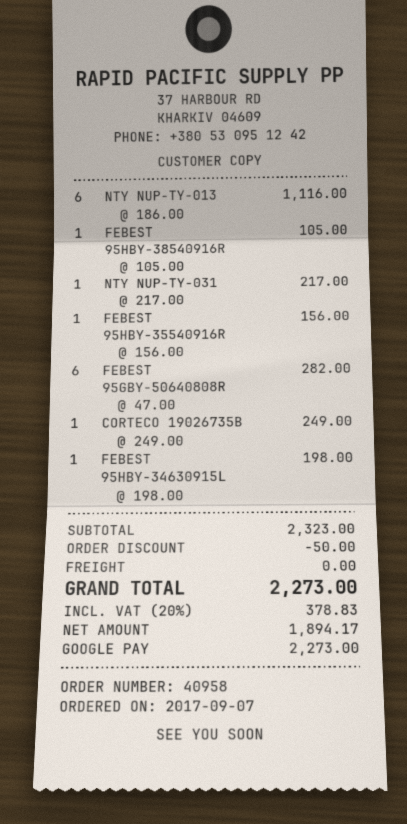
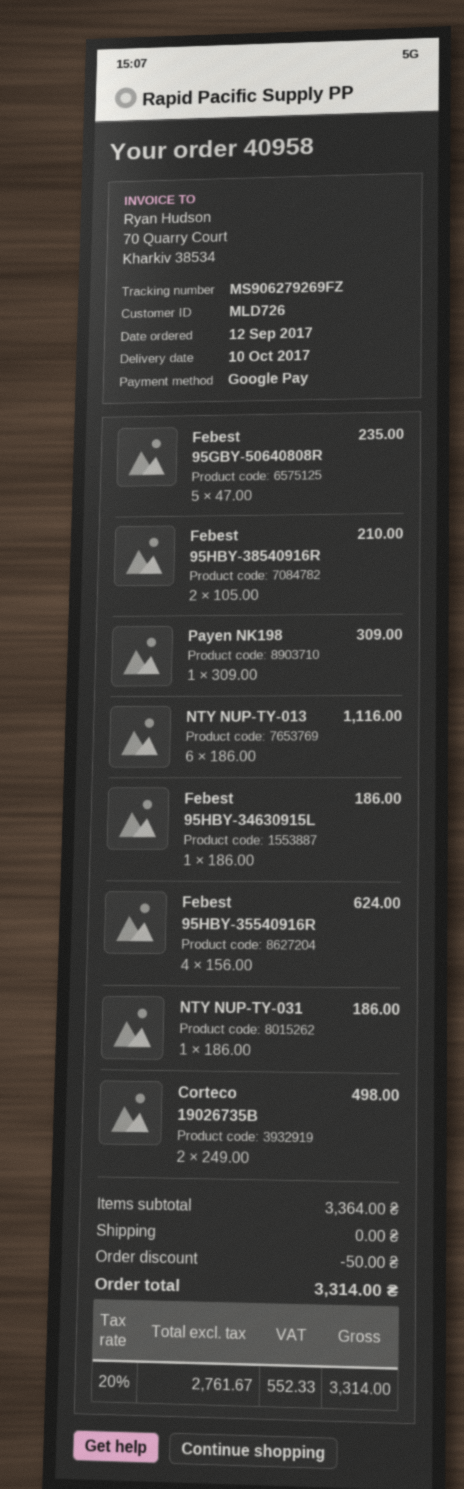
order date: 2017-09-07 -> 2017-09-12
FEBEST 95HBY-38540916R: 1 x 105.00 = 105.00 -> 2 x 105.00 = 210.00
NTY NUP-TY-031: 1 x 217.00 = 217.00 -> 1 x 186.00 = 186.00
FEBEST 95HBY-35540916R: 1 x 156.00 = 156.00 -> 4 x 156.00 = 624.00
FEBEST 95GBY-50640808R: 6 x 47.00 = 282.00 -> 5 x 47.00 = 235.00
CORTECO 19026735B: 1 x 249.00 = 249.00 -> 2 x 249.00 = 498.00
FEBEST 95HBY-34630915L: 1 x 198.00 = 198.00 -> 1 x 186.00 = 186.00
Payen NK198: none -> 1 x 309.00 = 309.00
subtotal: 2323.00 -> 3364.00
net: 1894.17 -> 2761.67
tax: 20% = 378.83 -> 20% = 552.33
total: 2273.00 -> 3314.00

